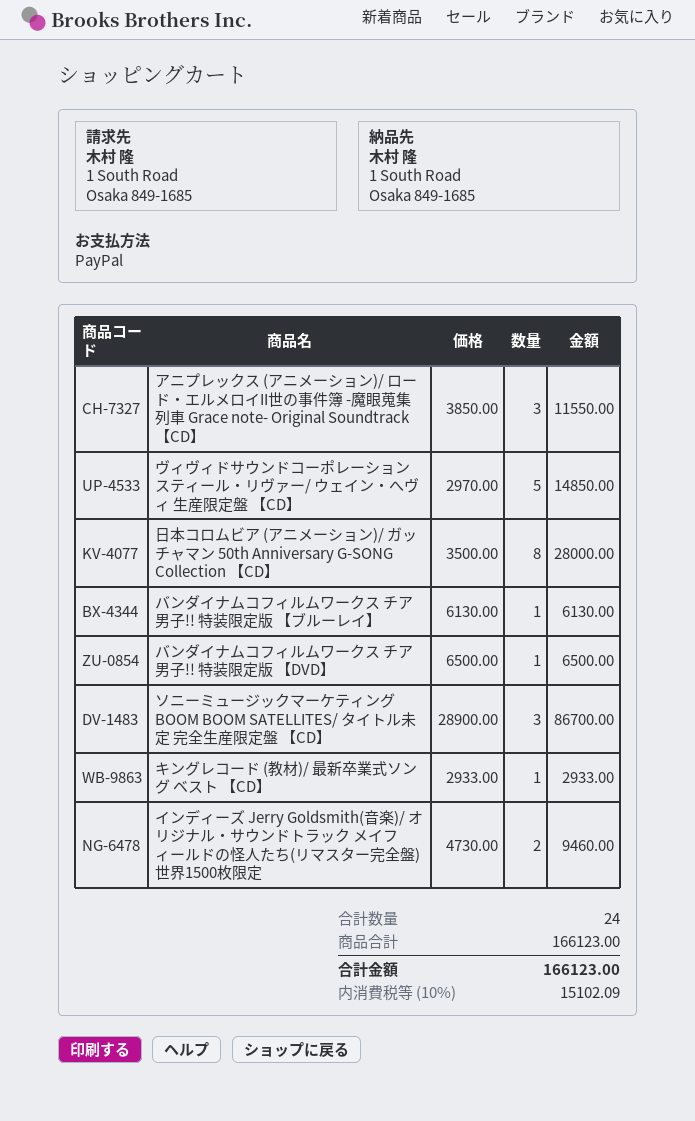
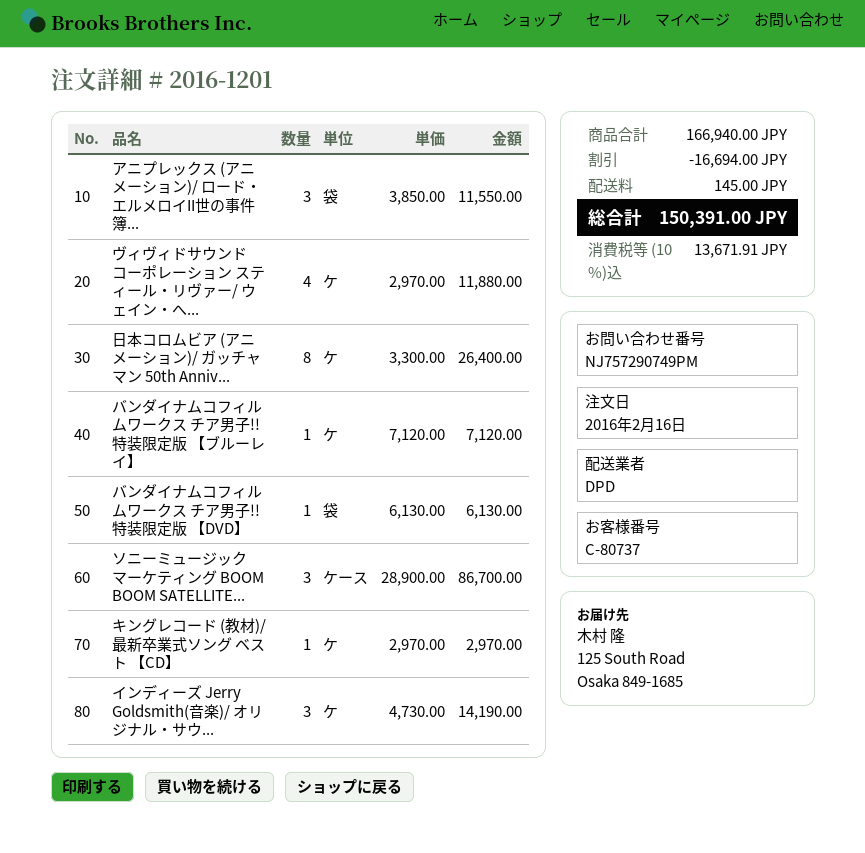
ship to: 1 South Road, Osaka 849-1685 -> 125 South Road, Osaka 849-1685
ヴィヴィドサウンドコーポレーション スティール・リヴァー/ ウェイン・へヴィ 生産限定盤 【CD】: 5 x 2970.00 = 14850.00 -> 4 x 2970.00 = 11880.00
日本コロムビア (アニメーション)/ ガッチャマン 50th Anniversary G-SONG Collection 【CD】: 8 x 3500.00 = 28000.00 -> 8 x 3300.00 = 26400.00
バンダイナムコフィルムワークス チア男子!! 特装限定版 【ブルーレイ】: 1 x 6130.00 = 6130.00 -> 1 x 7120.00 = 7120.00
バンダイナムコフィルムワークス チア男子!! 特装限定版 【DVD】: 1 x 6500.00 = 6500.00 -> 1 x 6130.00 = 6130.00
キングレコード (教材)/ 最新卒業式ソング ベスト 【CD】: 1 x 2933.00 = 2933.00 -> 1 x 2970.00 = 2970.00
インディーズ Jerry Goldsmith(音楽)/ オリジナル・サウンドトラック メイフィールドの怪人たち(リマスター完全盤) 世界1500枚限定: 2 x 4730.00 = 9460.00 -> 3 x 4730.00 = 14190.00
subtotal: 166123.00 -> 166940.00
discount: none -> 16694.00
shipping: none -> 145.00
tax: 10% = 15102.09 -> 10% = 13671.91
total: 166123.00 -> 150391.00

